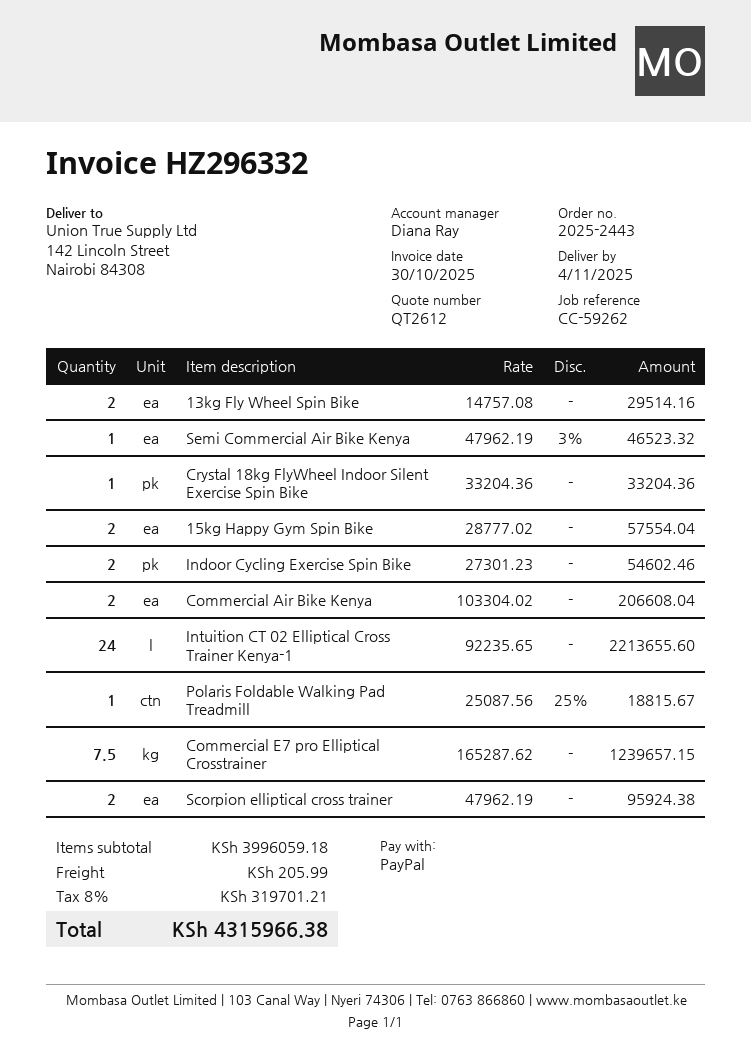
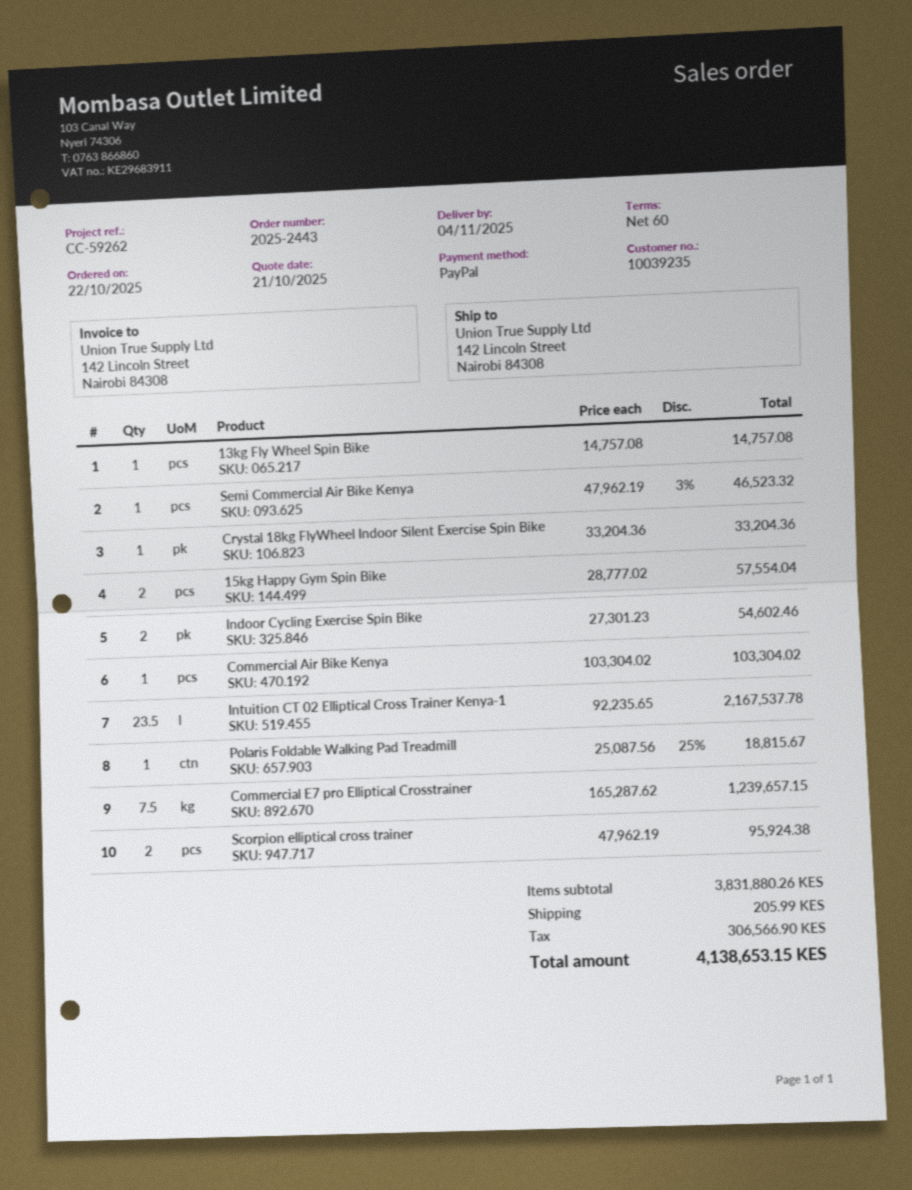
13kg Fly Wheel Spin Bike: 2 x 14757.08 = 29514.16 -> 1 x 14757.08 = 14757.08
Commercial Air Bike Kenya: 2 x 103304.02 = 206608.04 -> 1 x 103304.02 = 103304.02
Intuition CT 02 Elliptical Cross Trainer Kenya-1: 24 x 92235.65 = 2213655.60 -> 23.5 x 92235.65 = 2167537.78
subtotal: 3996059.18 -> 3831880.26
tax: 319701.21 -> 306566.90
total: 4315966.38 -> 4138653.15

